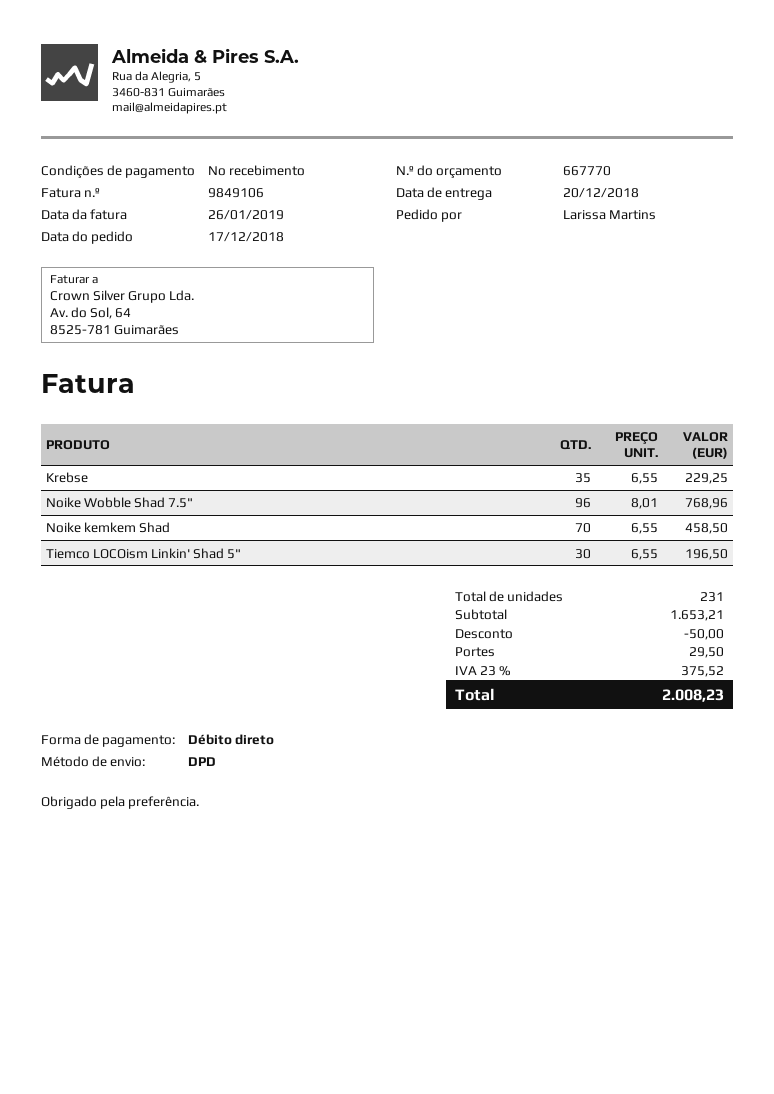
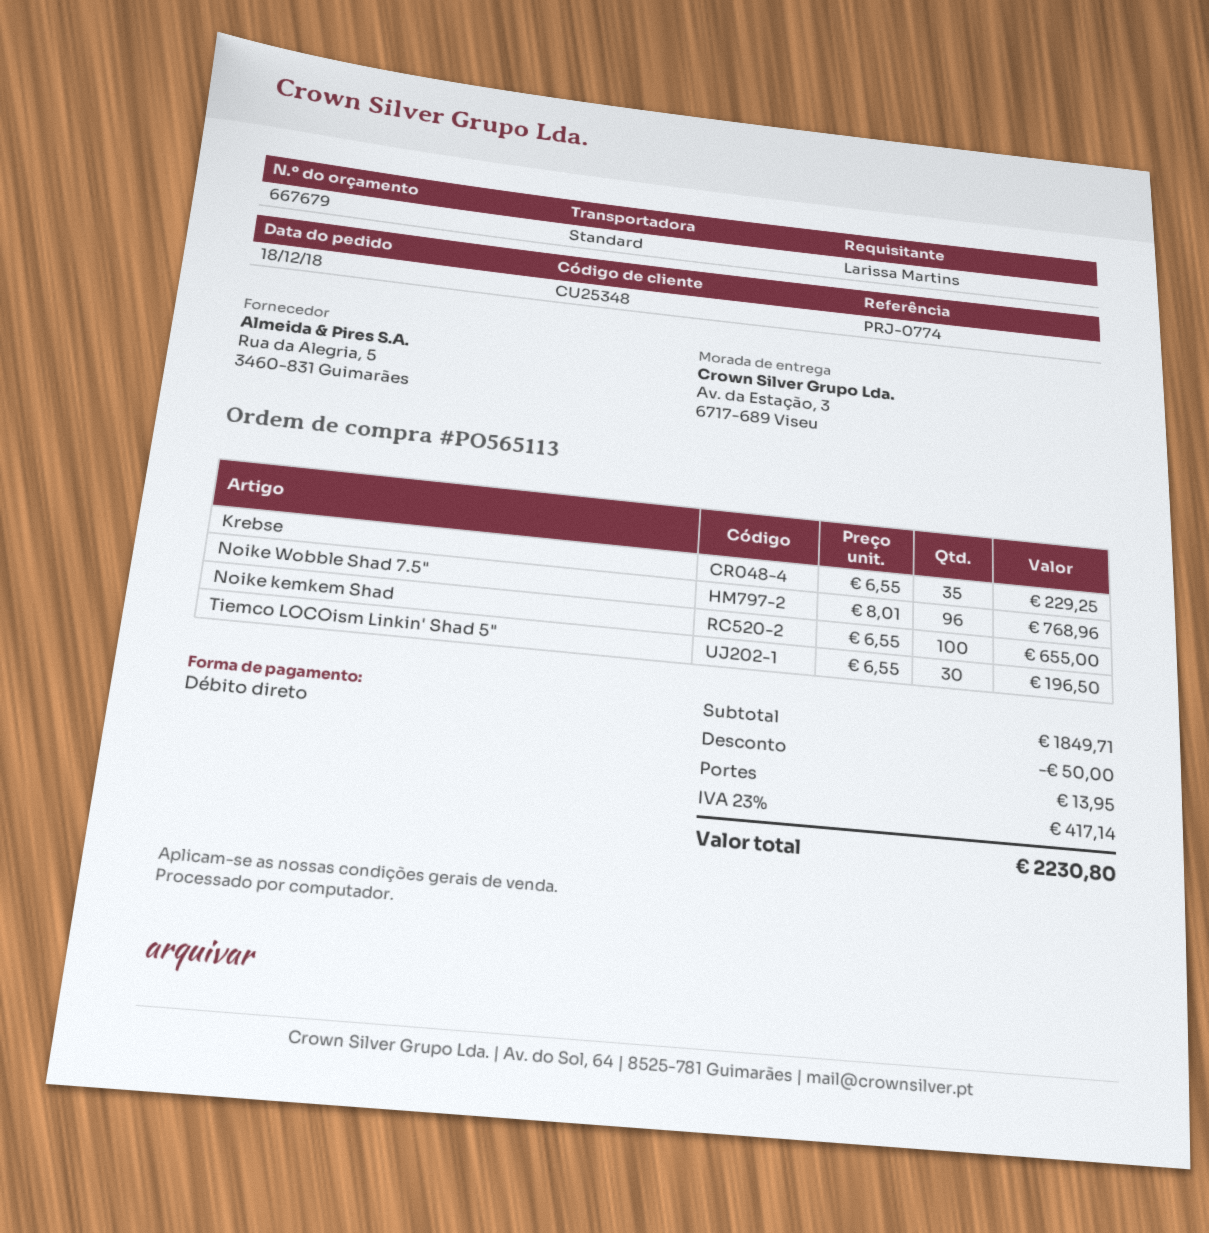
quote number: 667770 -> 667679
order date: 2018-12-17 -> 2018-12-18
shipping method: DPD -> standard
Noike kemkem Shad: 70 x 6.55 = 458.50 -> 100 x 6.55 = 655.00
subtotal: 1653.21 -> 1849.71
shipping: 29.50 -> 13.95
tax: 23% = 375.52 -> 23% = 417.14
total: 2008.23 -> 2230.80

